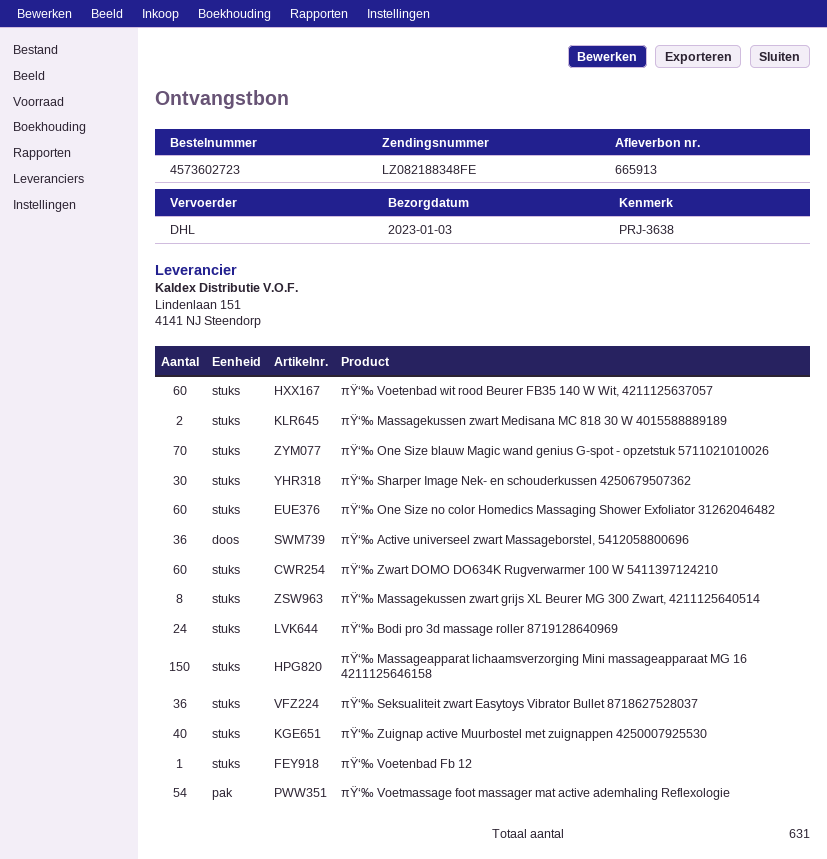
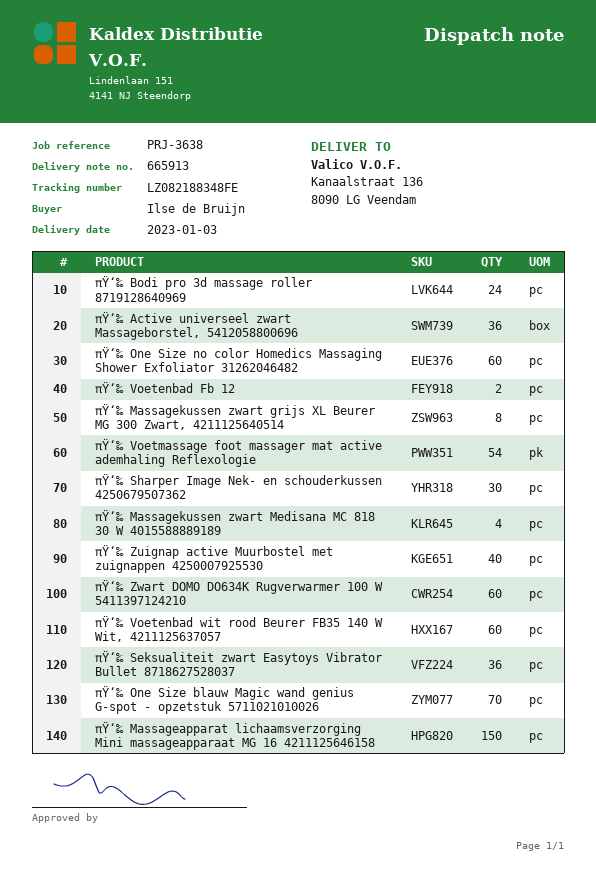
πŸ‘‰ Massagekussen zwart Medisana MC 818 30 W 4015588889189: 2 -> 4
πŸ‘‰ Voetenbad Fb 12: 1 -> 2

